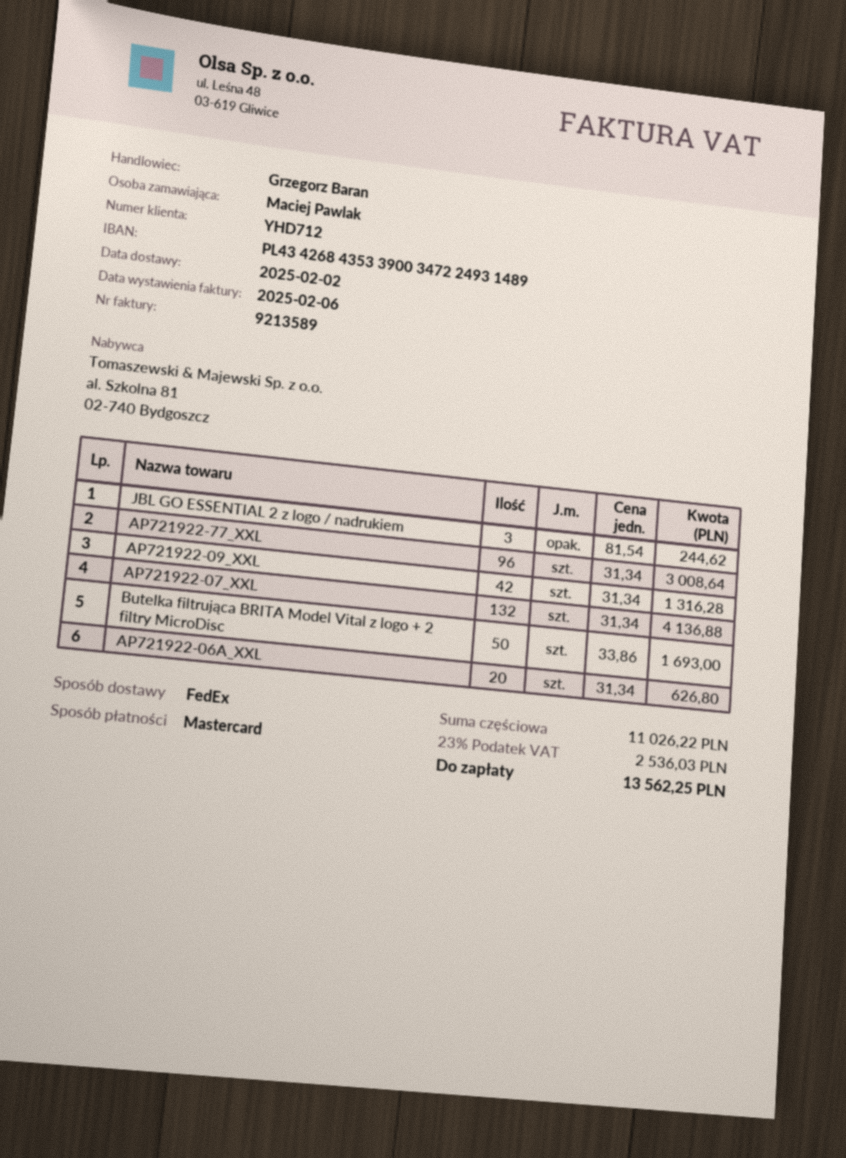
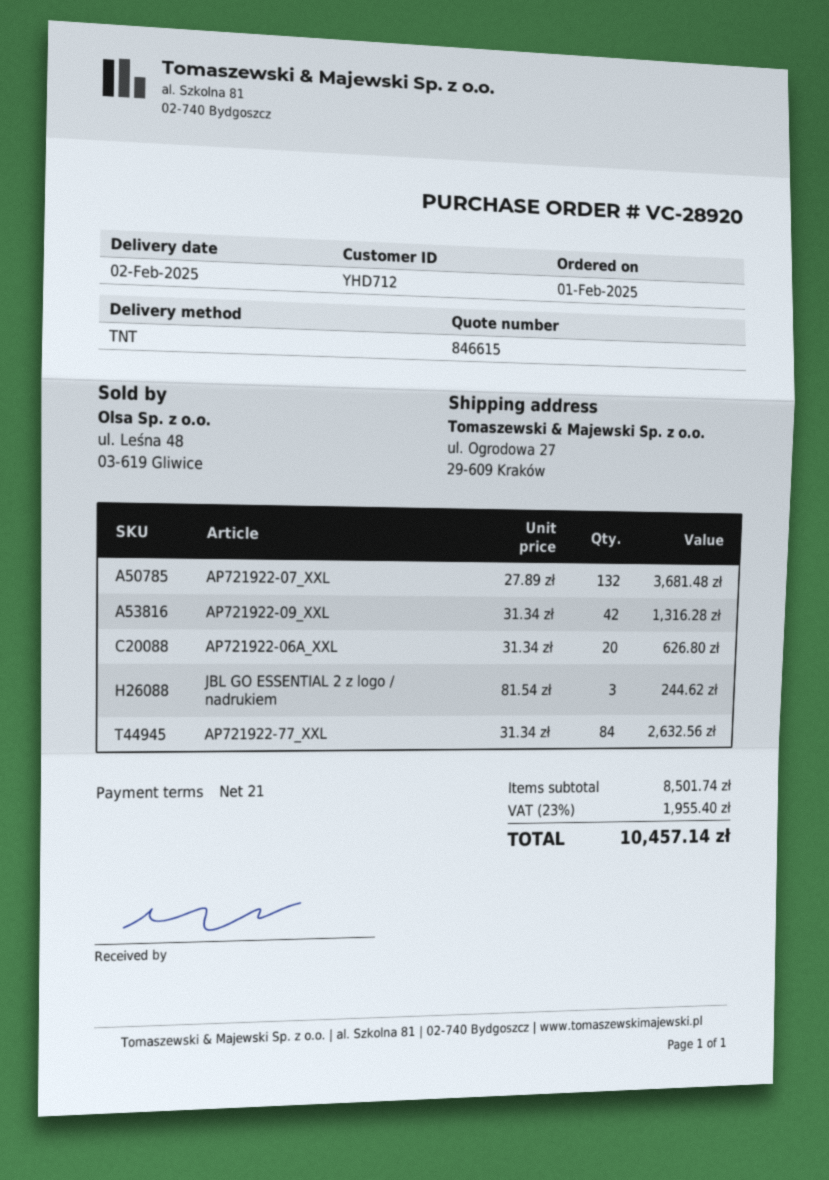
shipping method: FedEx -> TNT
AP721922-77_XXL: 96 x 31.34 = 3008.64 -> 84 x 31.34 = 2632.56
AP721922-07_XXL: 132 x 31.34 = 4136.88 -> 132 x 27.89 = 3681.48
Butelka filtrująca BRITA Model Vital z logo + 2 filtry MicroDisc: 50 x 33.86 = 1693.00 -> none
subtotal: 11026.22 -> 8501.74
tax: 23% = 2536.03 -> 23% = 1955.40
total: 13562.25 -> 10457.14

